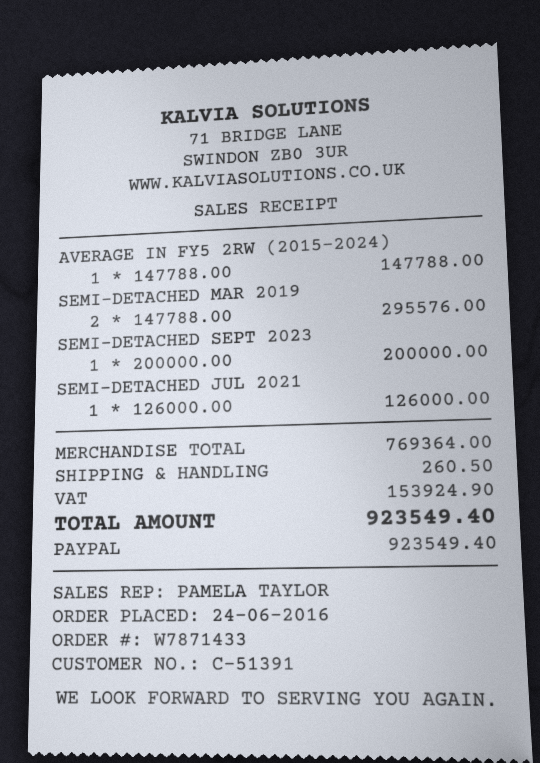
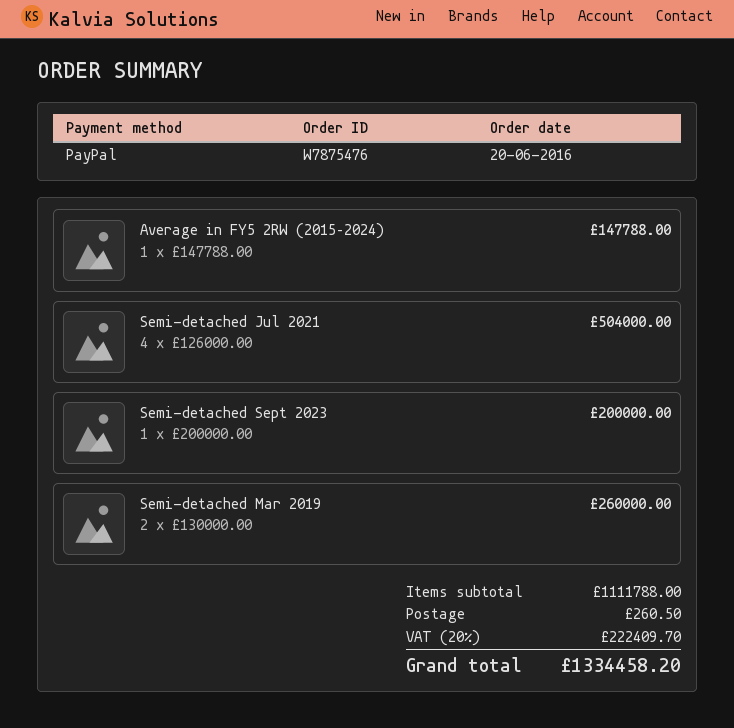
order number: W7871433 -> W7875476
order date: 2016-06-24 -> 2016-06-20
SEMI-DETACHED MAR 2019: 2 x 147788.00 = 295576.00 -> 2 x 130000.00 = 260000.00
SEMI-DETACHED JUL 2021: 1 x 126000.00 = 126000.00 -> 4 x 126000.00 = 504000.00
subtotal: 769364.00 -> 1111788.00
tax: 153924.90 -> 222409.70
total: 923549.40 -> 1334458.20

